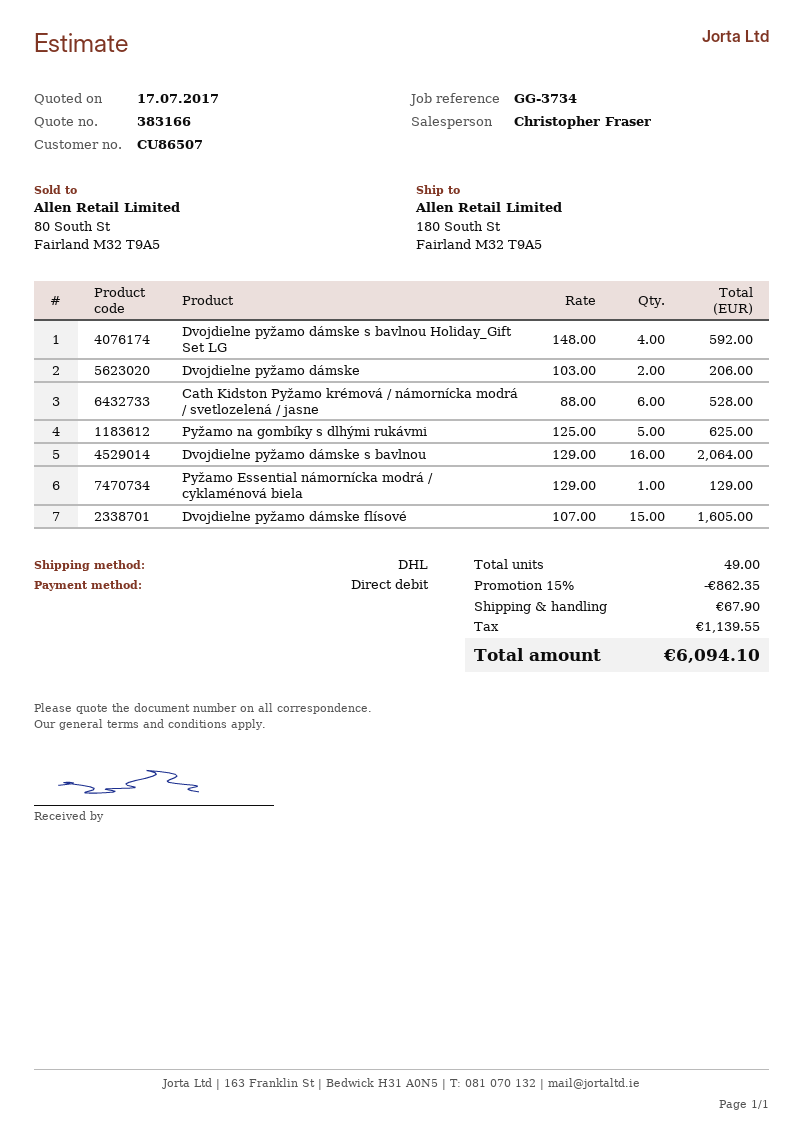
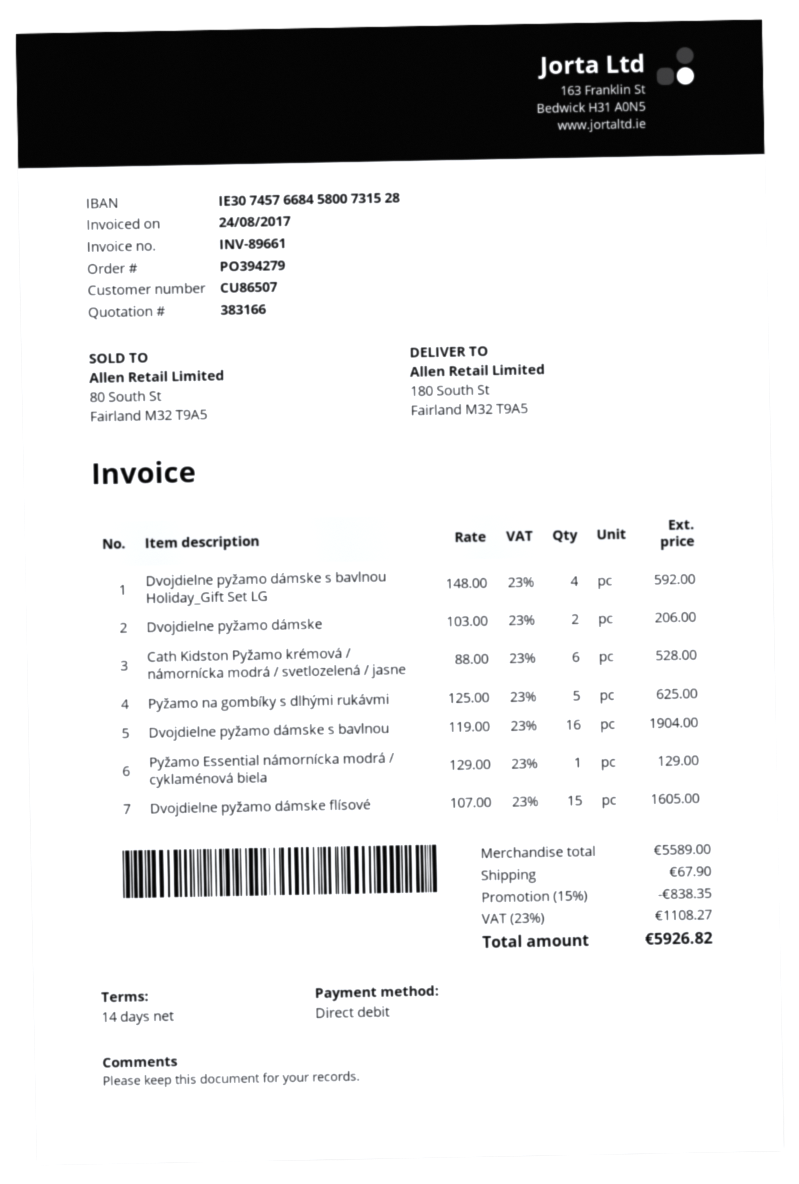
Dvojdielne pyžamo dámske s bavlnou: 16 x 129.00 = 2064.00 -> 16 x 119.00 = 1904.00
discount: 15% = 862.35 -> 15% = 838.35
tax: 1139.55 -> 1108.27
total: 6094.10 -> 5926.82

